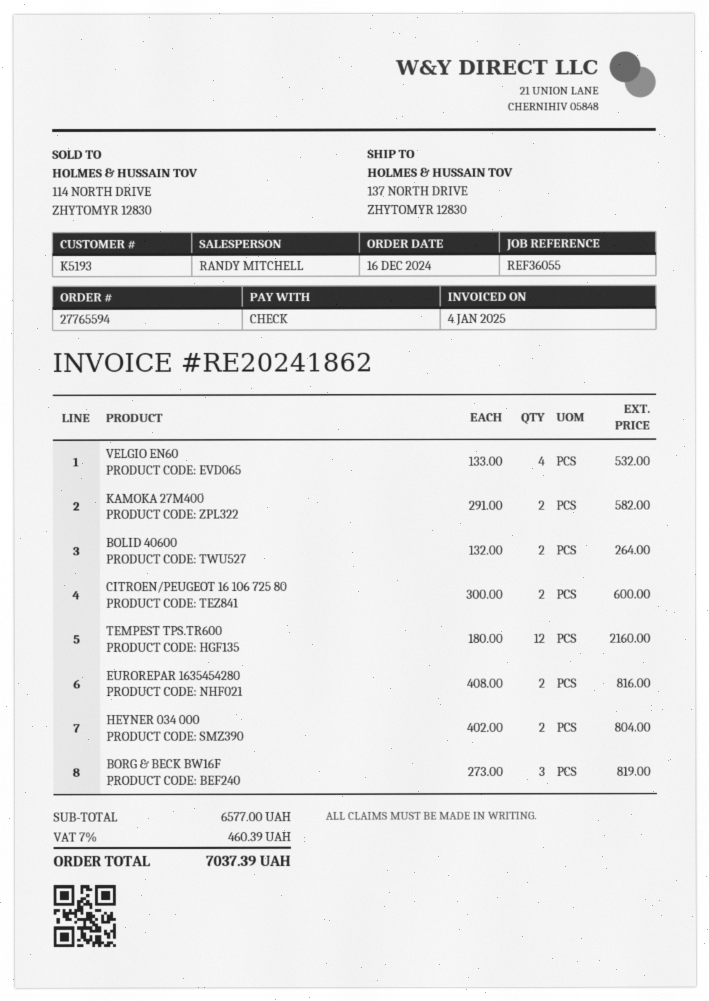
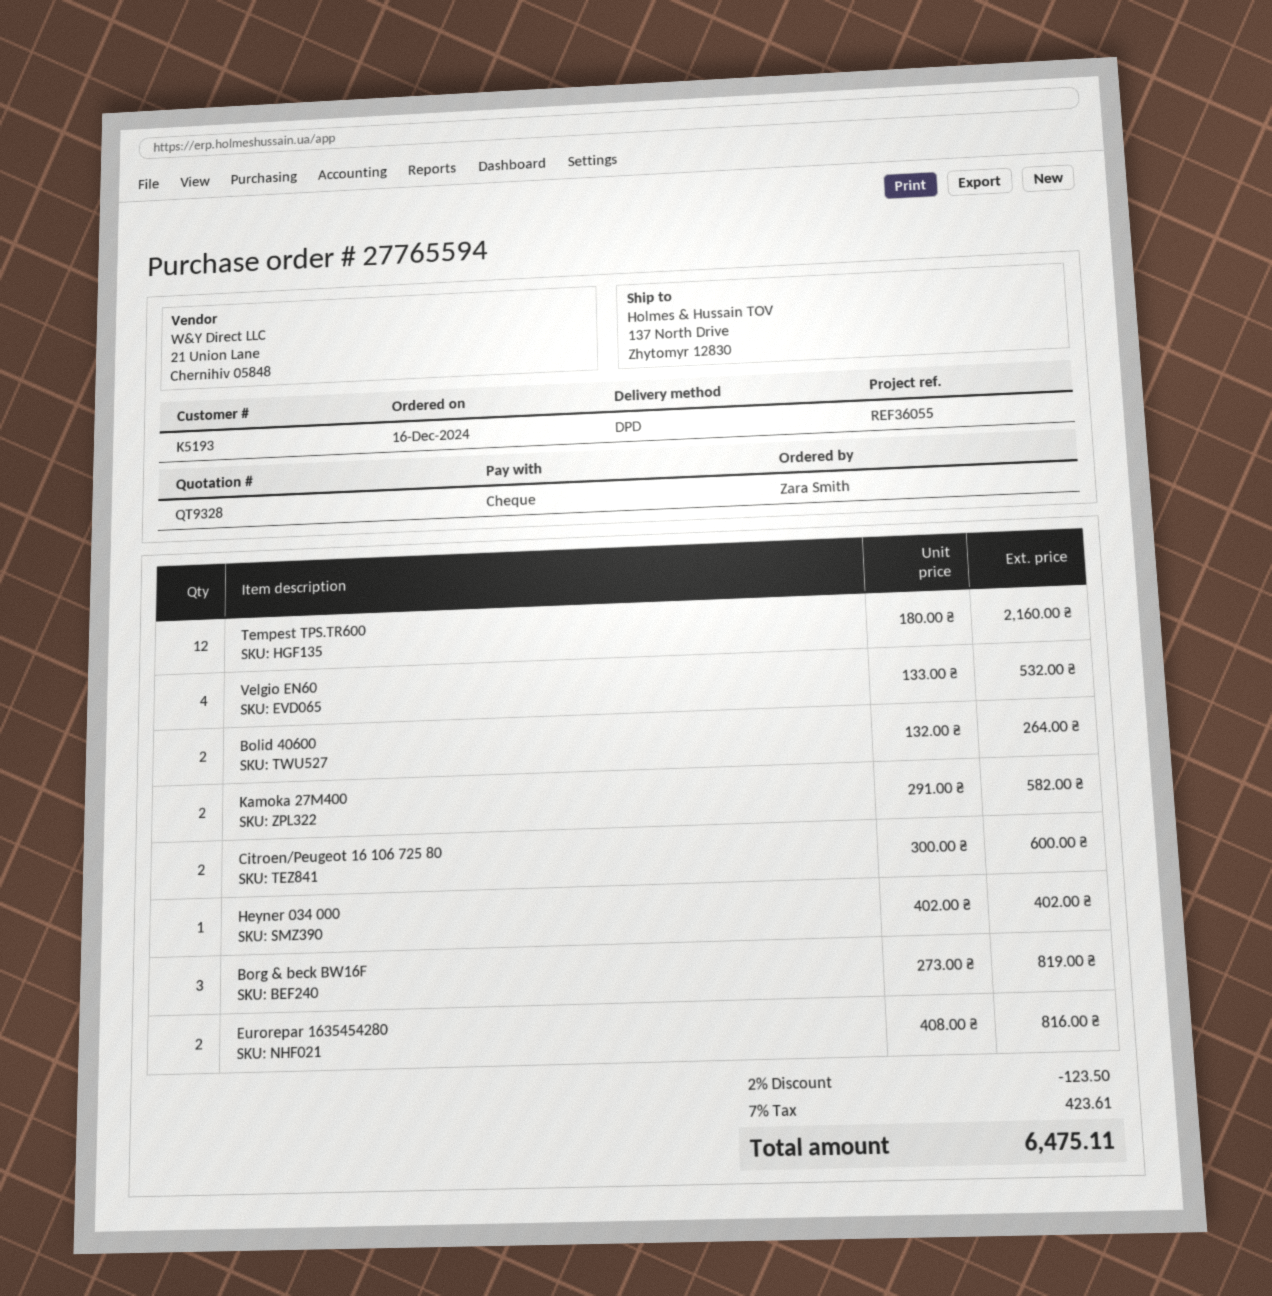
HEYNER 034 000: 2 x 402.00 = 804.00 -> 1 x 402.00 = 402.00
discount: none -> 2% = 123.50
tax: 7% = 460.39 -> 7% = 423.61
total: 7037.39 -> 6475.11

